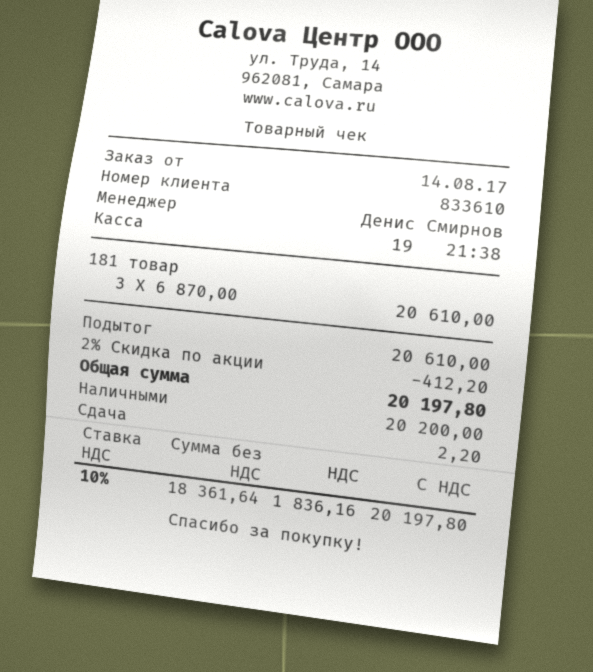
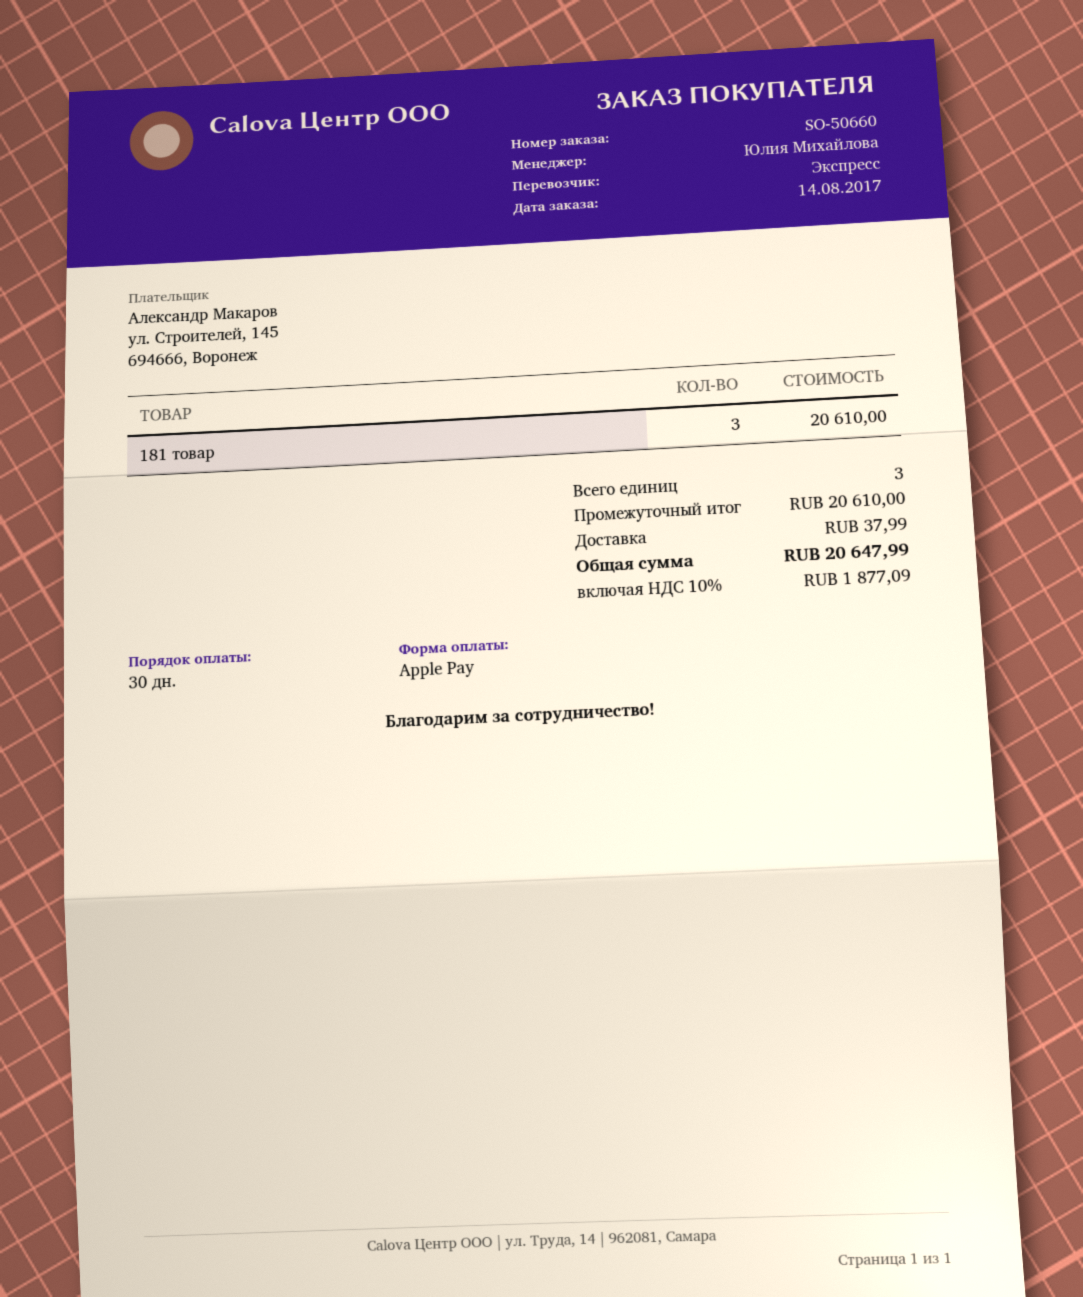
sales rep: Денис Смирнов -> Юлия Михайлова
payment method: cash -> Apple Pay
discount: 2% = 412.20 -> none
shipping: none -> 37.99
tax: 10% = 1836.16 -> 10% = 1877.09
total: 20197.80 -> 20647.99

